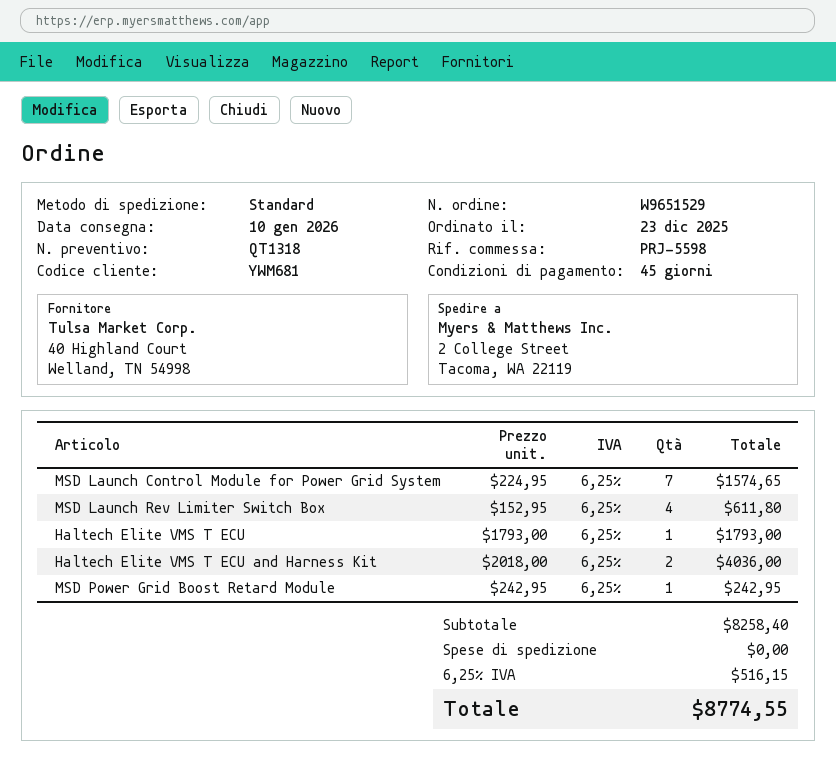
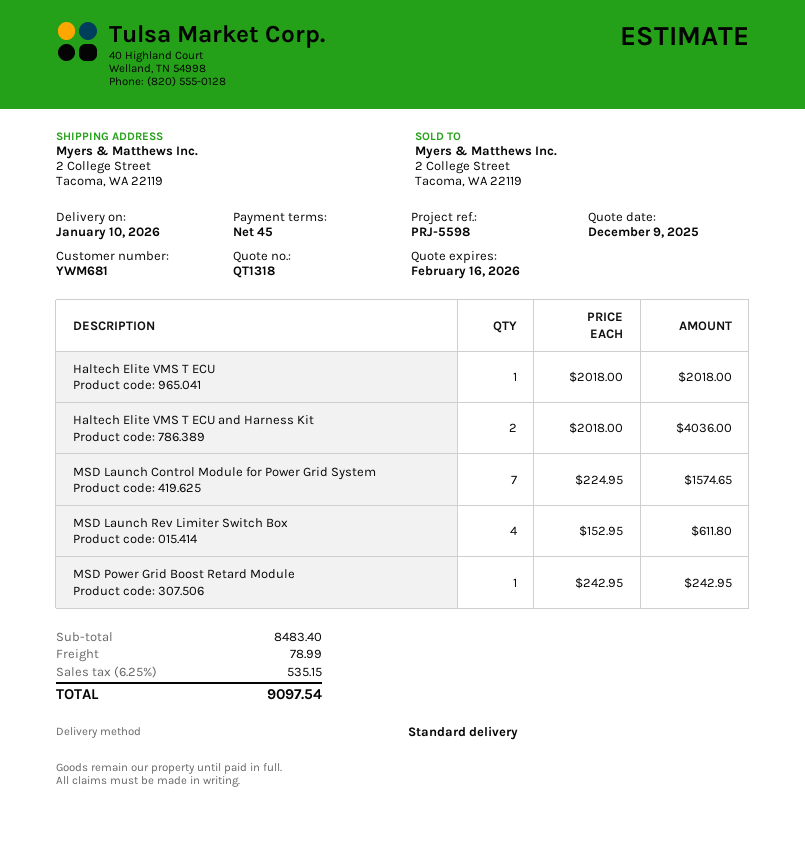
Haltech Elite VMS T ECU: 1 x 1793.00 = 1793.00 -> 1 x 2018.00 = 2018.00
subtotal: 8258.40 -> 8483.40
shipping: 0.00 -> 78.99
tax: 6.25% = 516.15 -> 6.25% = 535.15
total: 8774.55 -> 9097.54

